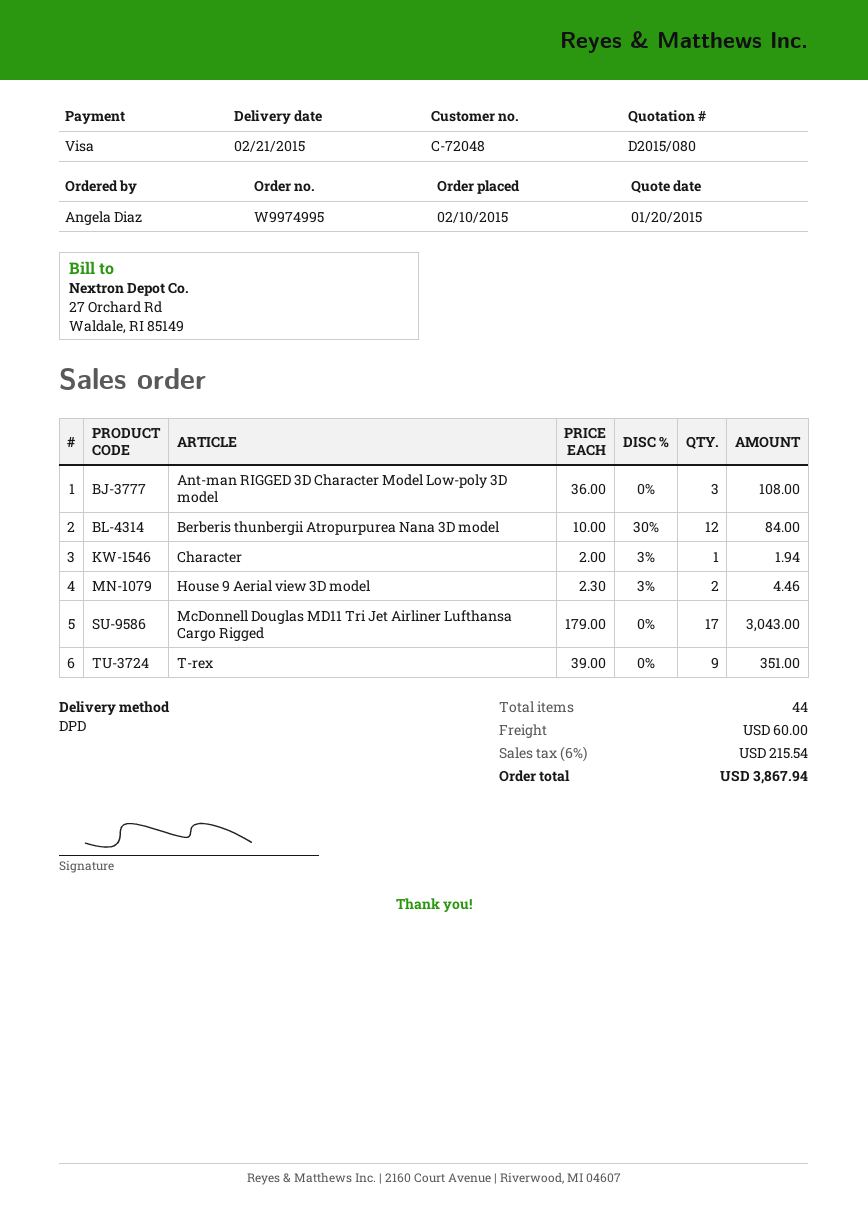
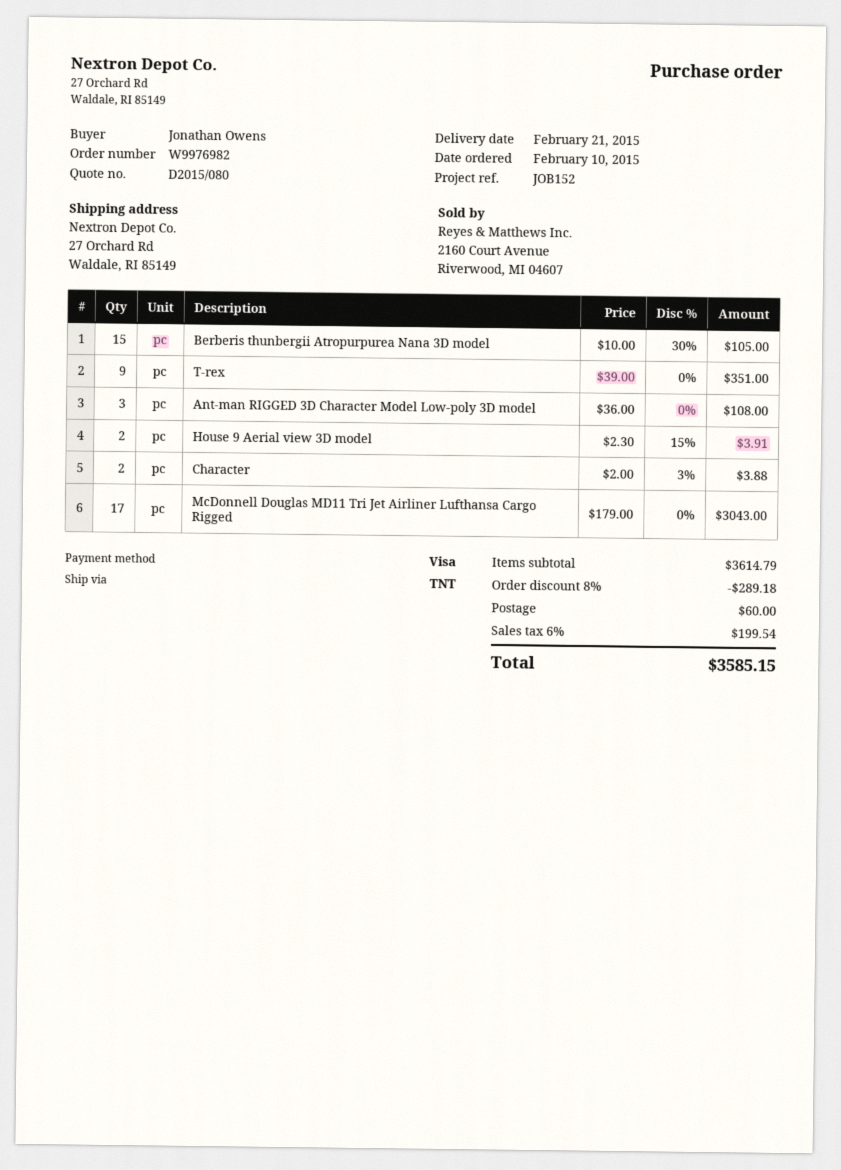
order number: W9974995 -> W9976982
ordered by: Angela Diaz -> Jonathan Owens
shipping method: DPD -> TNT
Berberis thunbergii Atropurpurea Nana 3D model: 12 x 10.00 - 30% = 84.00 -> 15 x 10.00 - 30% = 105.00
Character: 1 x 2.00 - 3% = 1.94 -> 2 x 2.00 - 3% = 3.88
House 9 Aerial view 3D model: 2 x 2.30 - 3% = 4.46 -> 2 x 2.30 - 15% = 3.91
discount: none -> 8% = 289.18
tax: 6% = 215.54 -> 6% = 199.54
total: 3867.94 -> 3585.15

